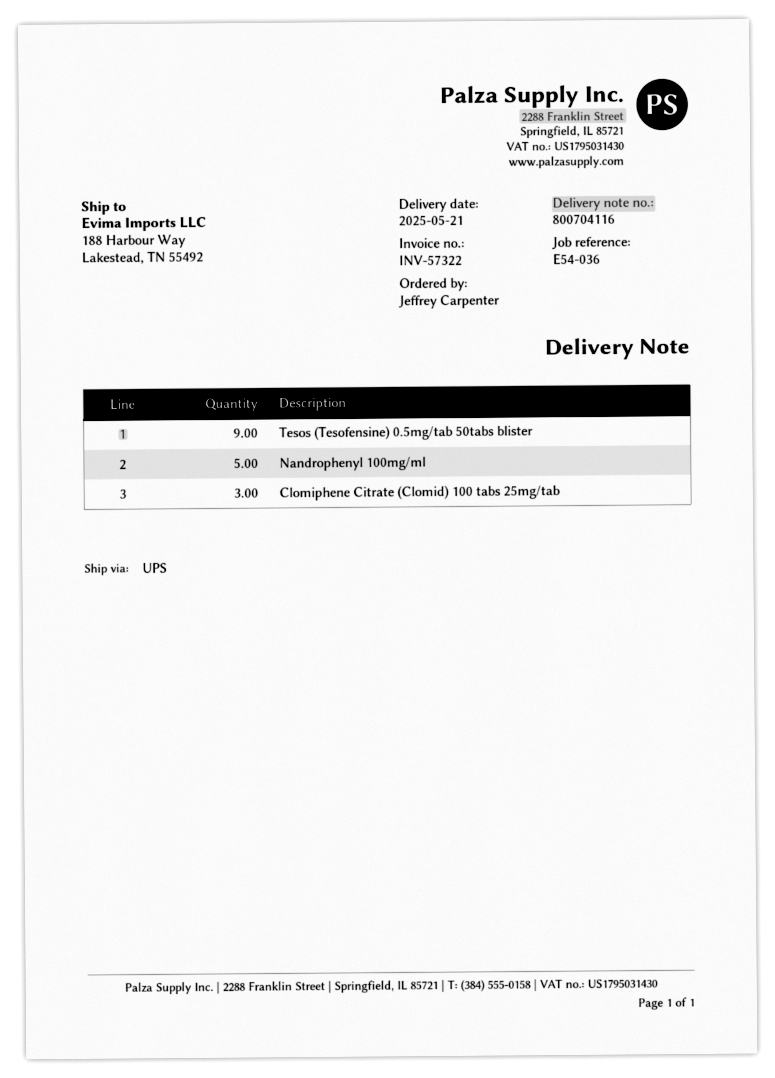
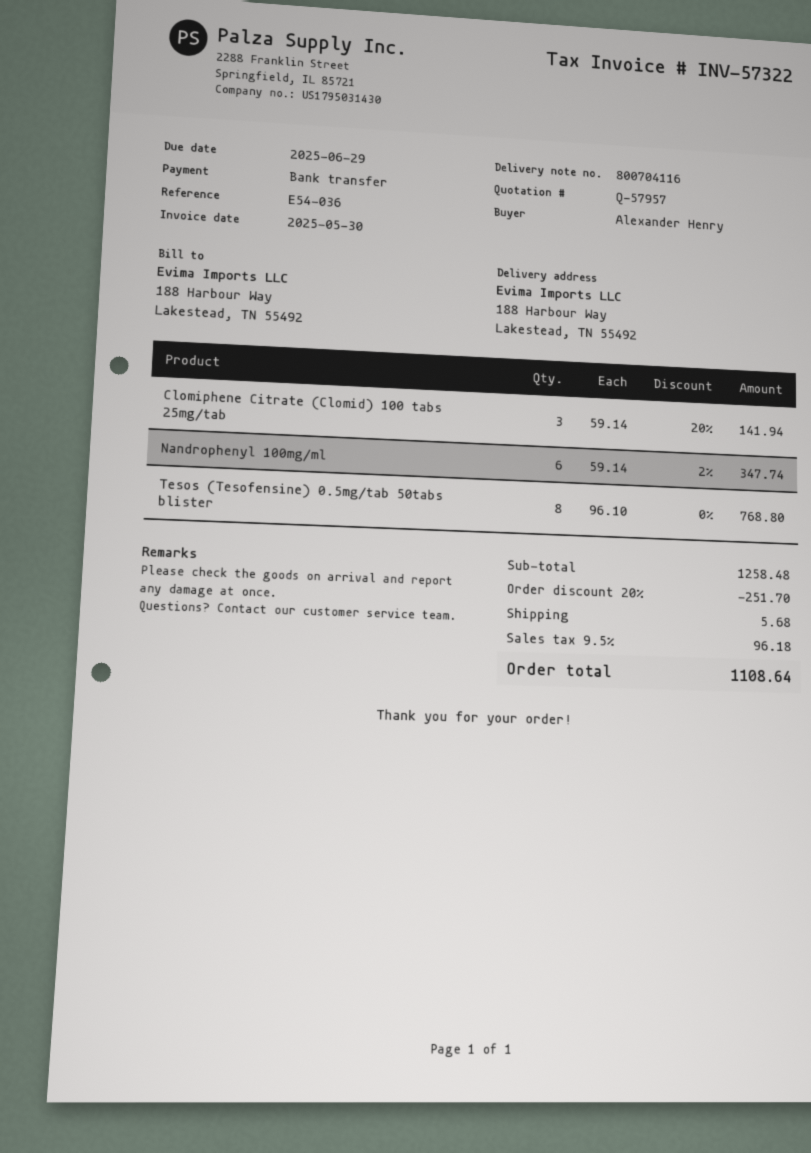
ordered by: Jeffrey Carpenter -> Alexander Henry
Tesos (Tesofensine) 0.5mg/tab 50tabs blister: 9 -> 8
Nandrophenyl 100mg/ml: 5 -> 6

